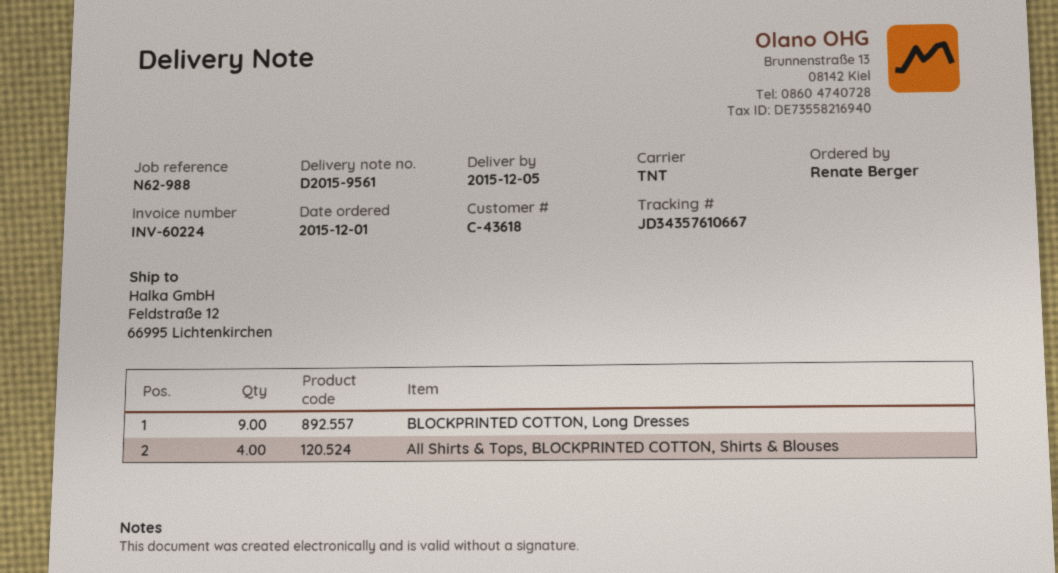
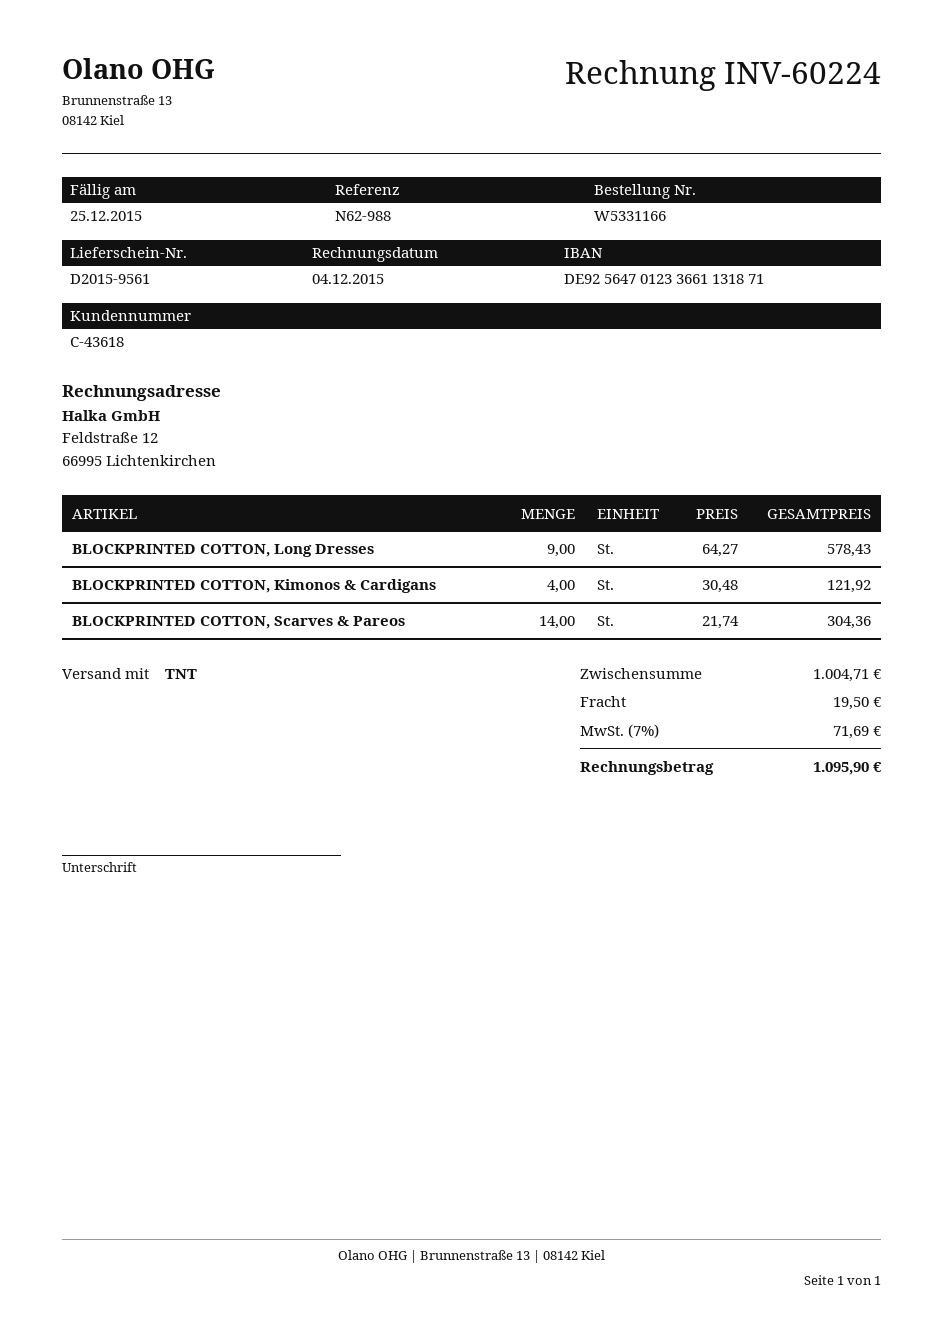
All Shirts & Tops, BLOCKPRINTED COTTON, Shirts & Blouses: 4 -> none
BLOCKPRINTED COTTON, Kimonos & Cardigans: none -> 4
BLOCKPRINTED COTTON, Scarves & Pareos: none -> 14

